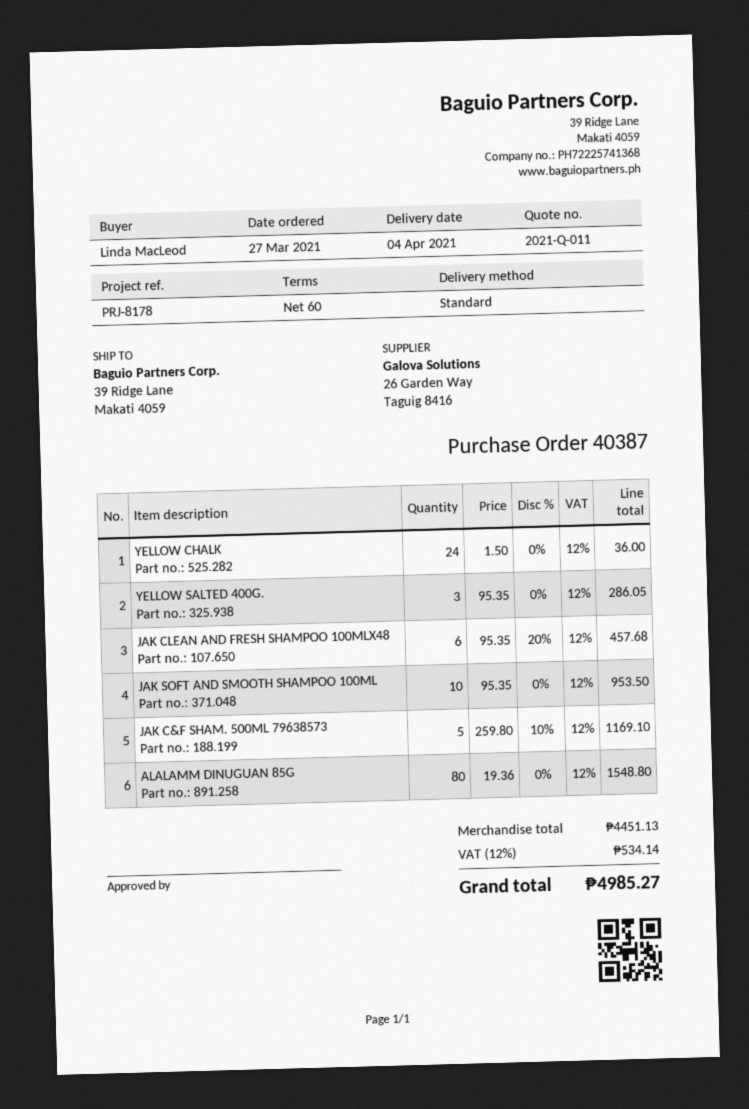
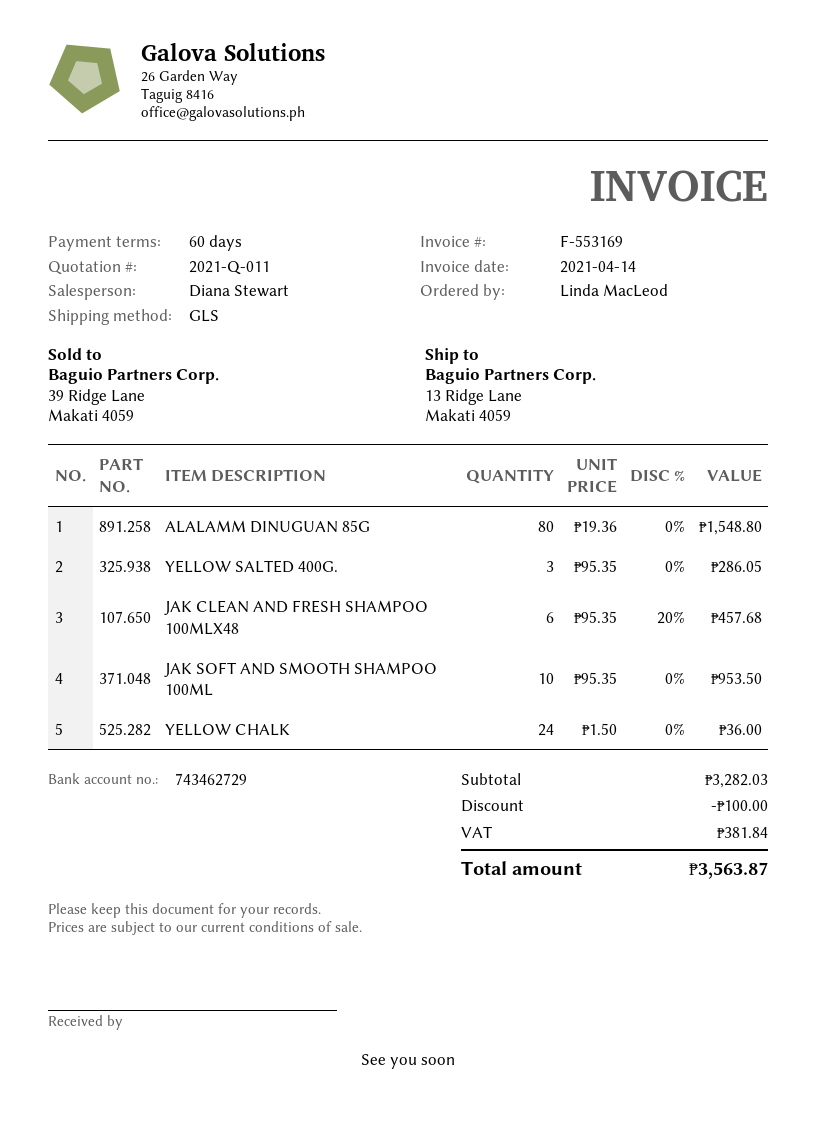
shipping method: standard -> GLS
ship to: 39 Ridge Lane, Makati 4059 -> 13 Ridge Lane, Makati 4059
JAK C&F SHAM. 500ML 79638573: 5 x 259.80 - 10% = 1169.10 -> none
subtotal: 4451.13 -> 3282.03
discount: none -> 100.00
tax: 534.14 -> 381.84
total: 4985.27 -> 3563.87

